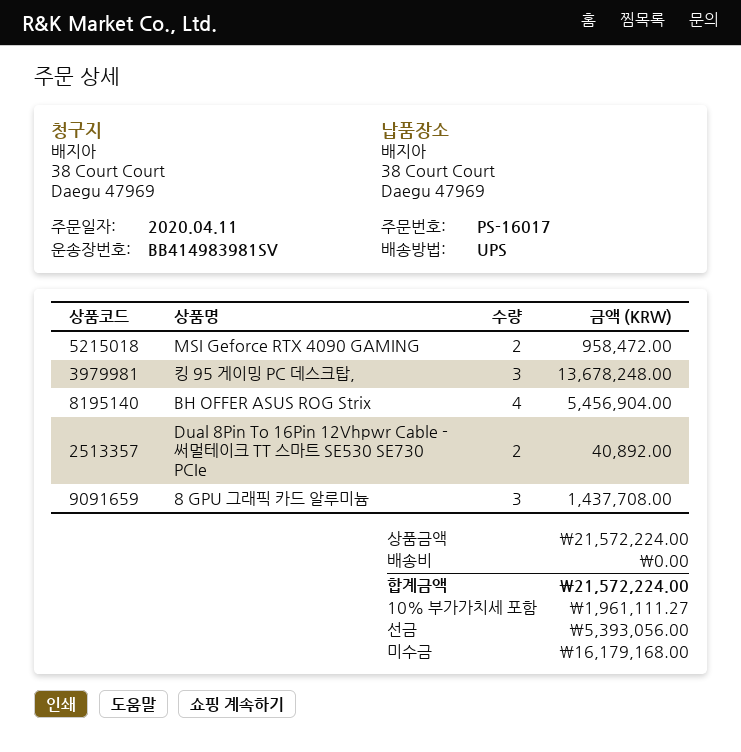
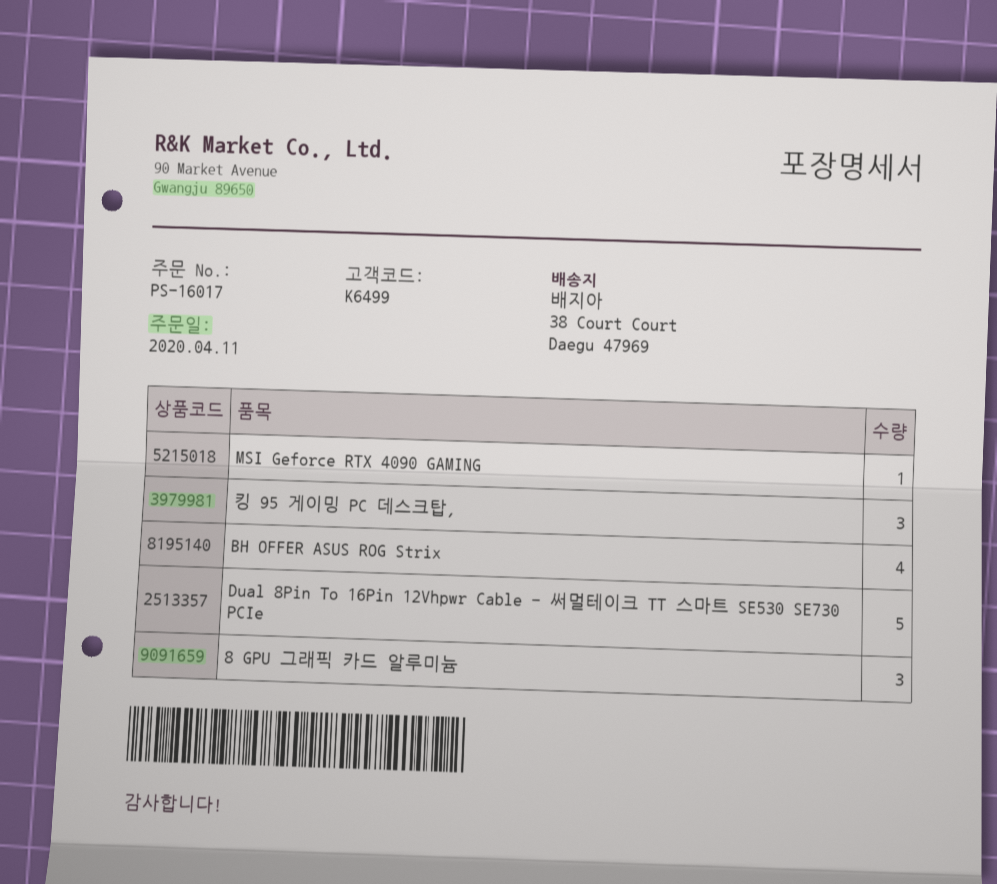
MSI Geforce RTX 4090 GAMING: 2 -> 1
Dual 8Pin To 16Pin 12Vhpwr Cable - 써멀테이크 TT 스마트 SE530 SE730 PCIe: 2 -> 5

